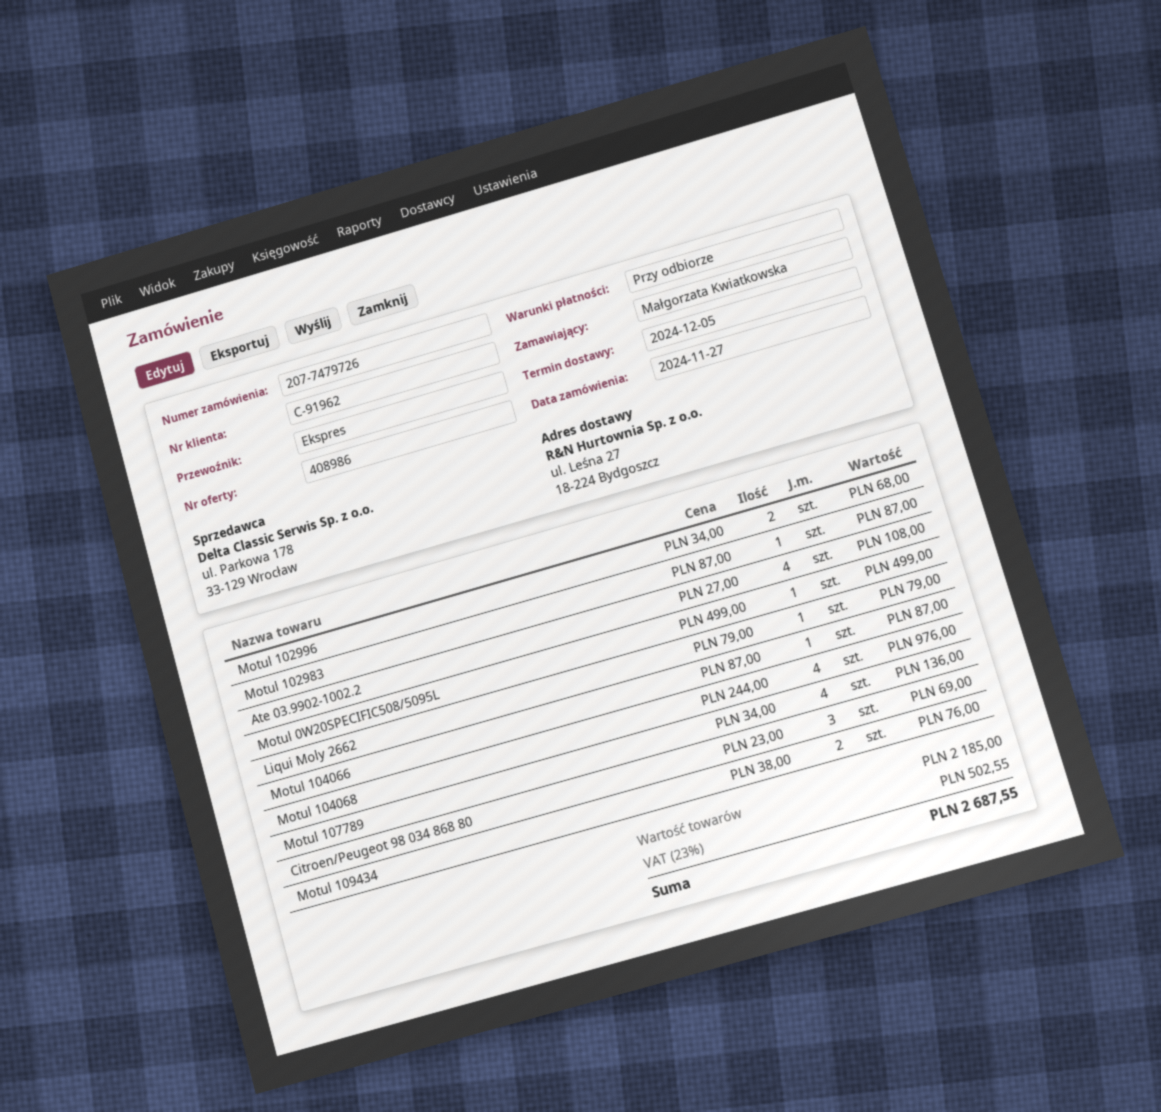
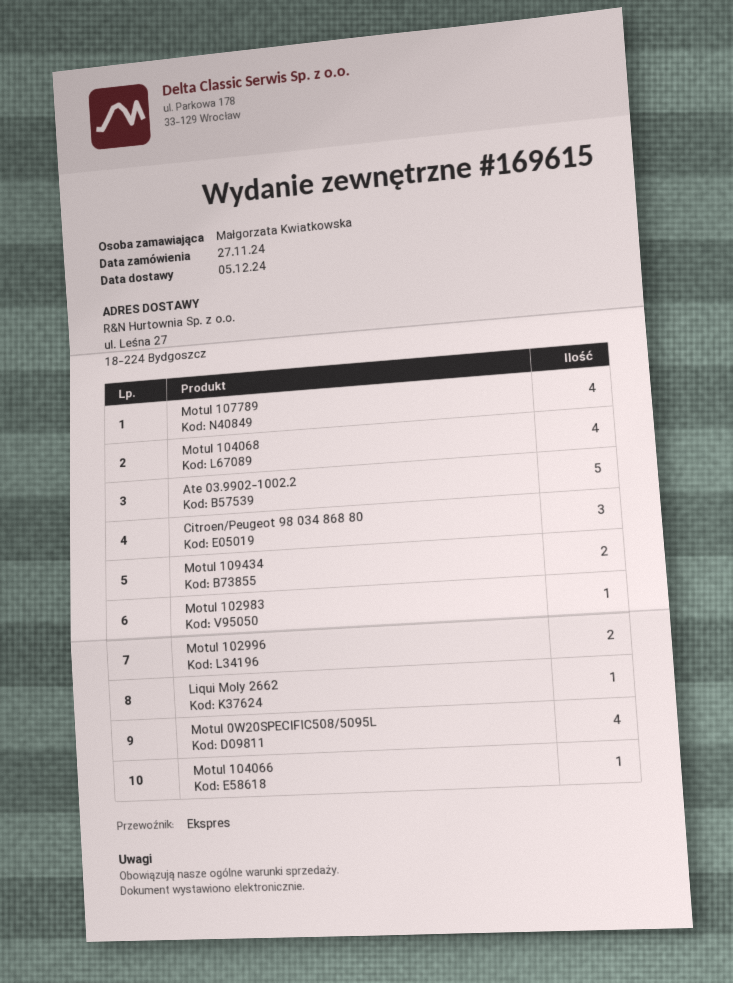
Ate 03.9902-1002.2: 4 -> 5
Motul 0W20SPECIFIC508/5095L: 1 -> 4

